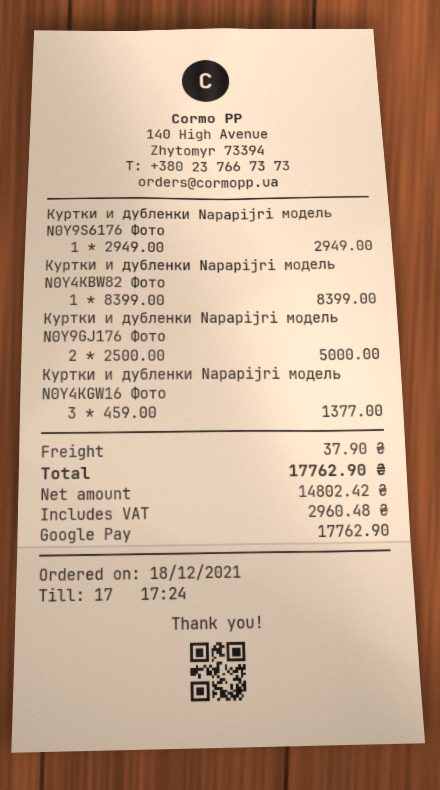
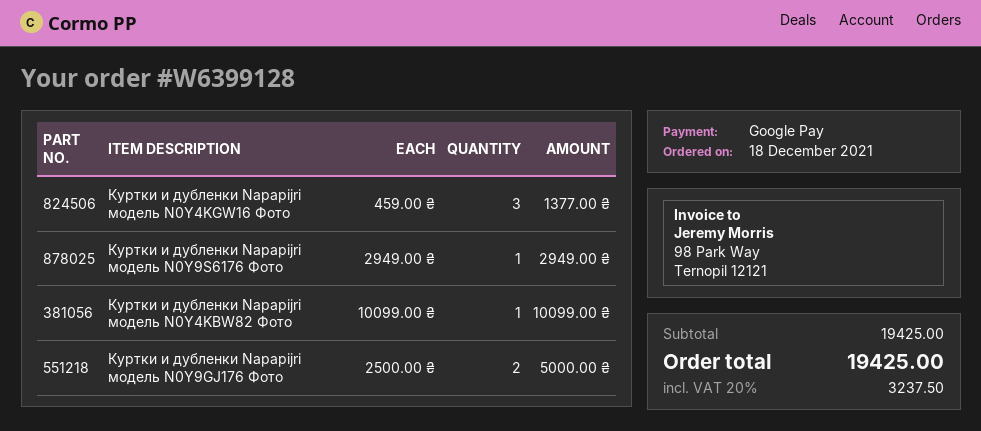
Куртки и дубленки Napapijri модель N0Y4KBW82 Фото: 1 x 8399.00 = 8399.00 -> 1 x 10099.00 = 10099.00
shipping: 37.90 -> none
tax: 2960.48 -> 3237.50
total: 17762.90 -> 19425.00

